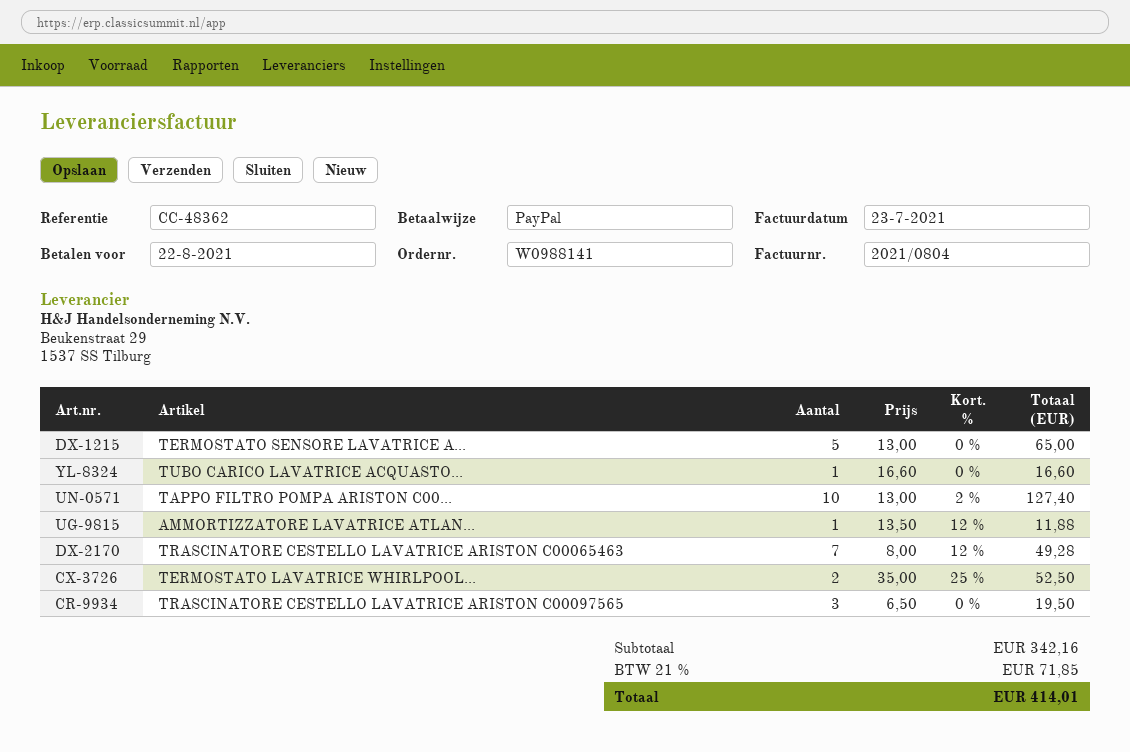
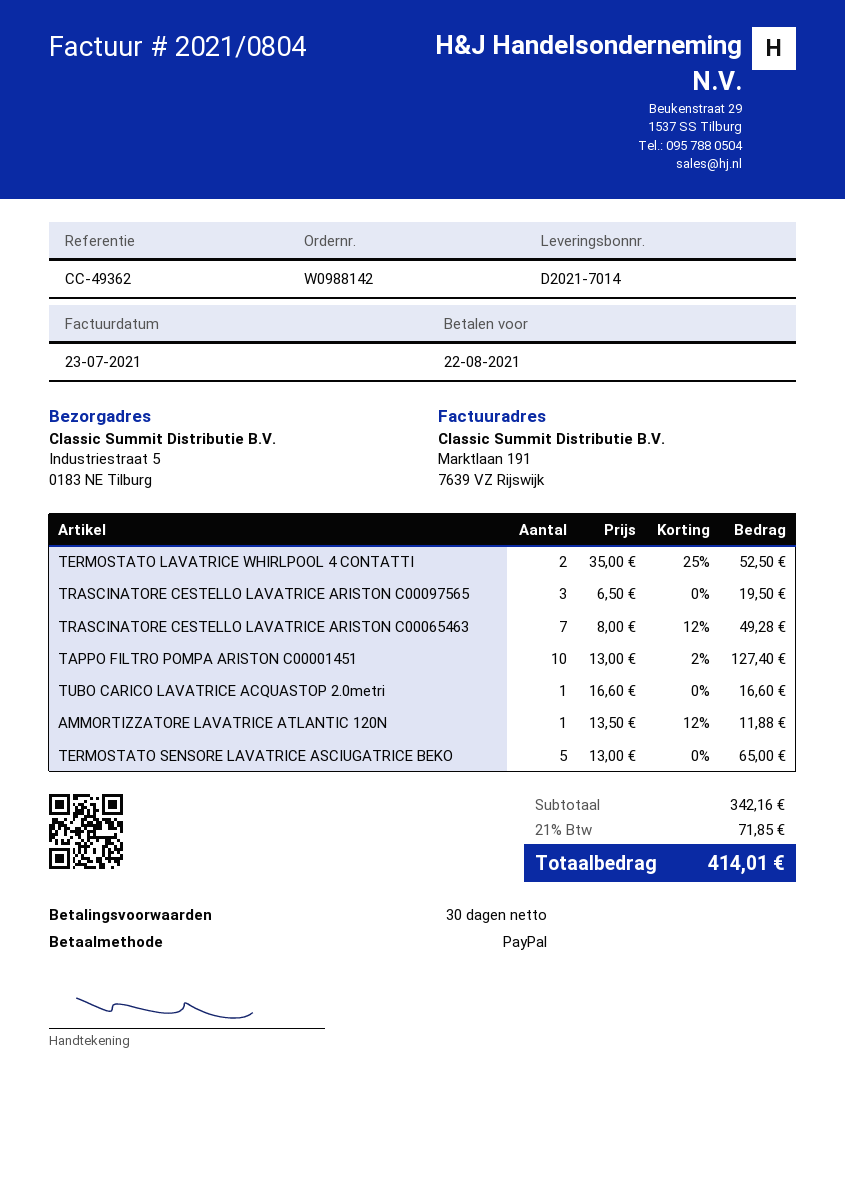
order number: W0988141 -> W0988142
reference: CC-48362 -> CC-49362

